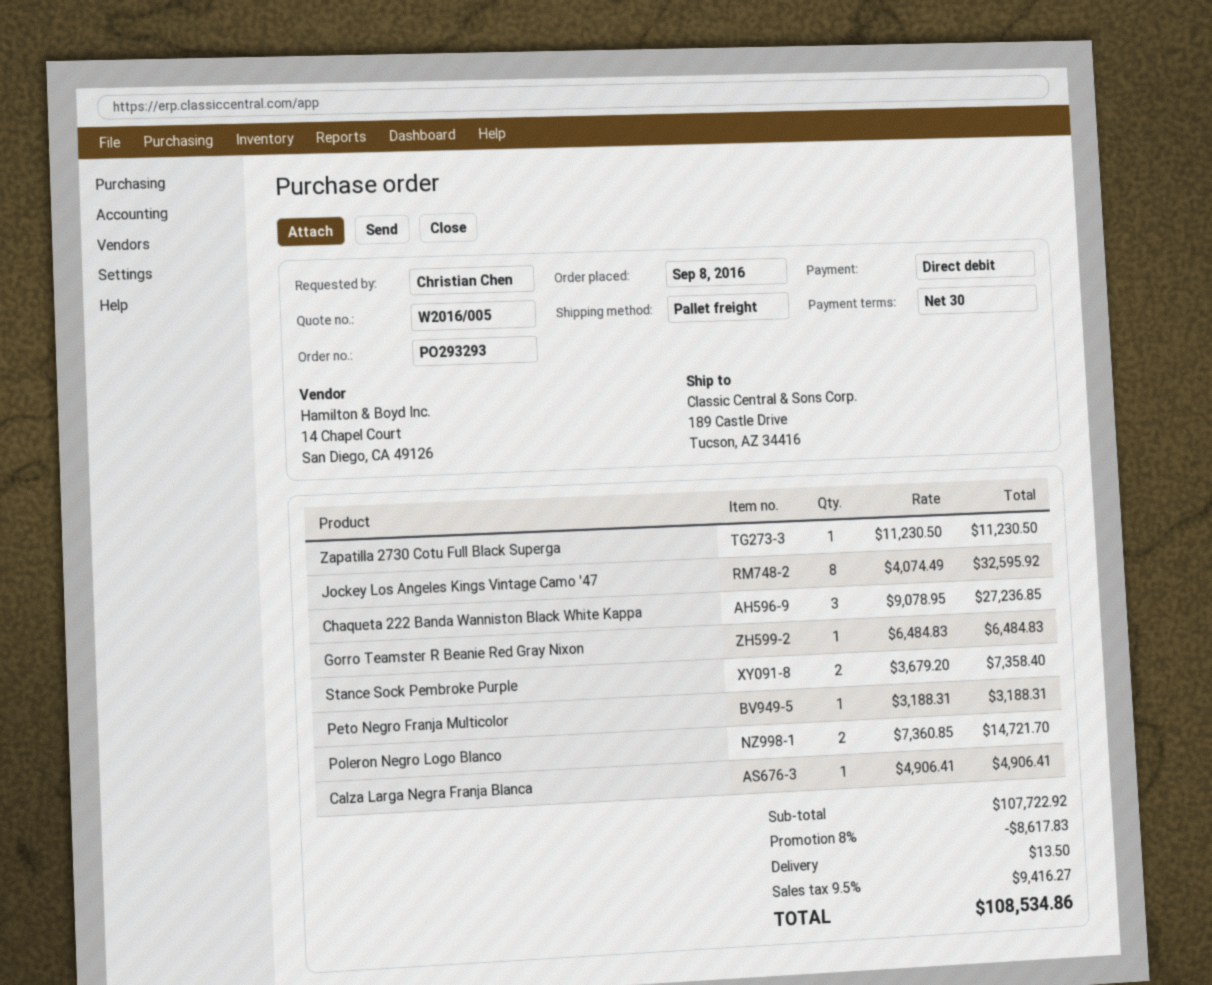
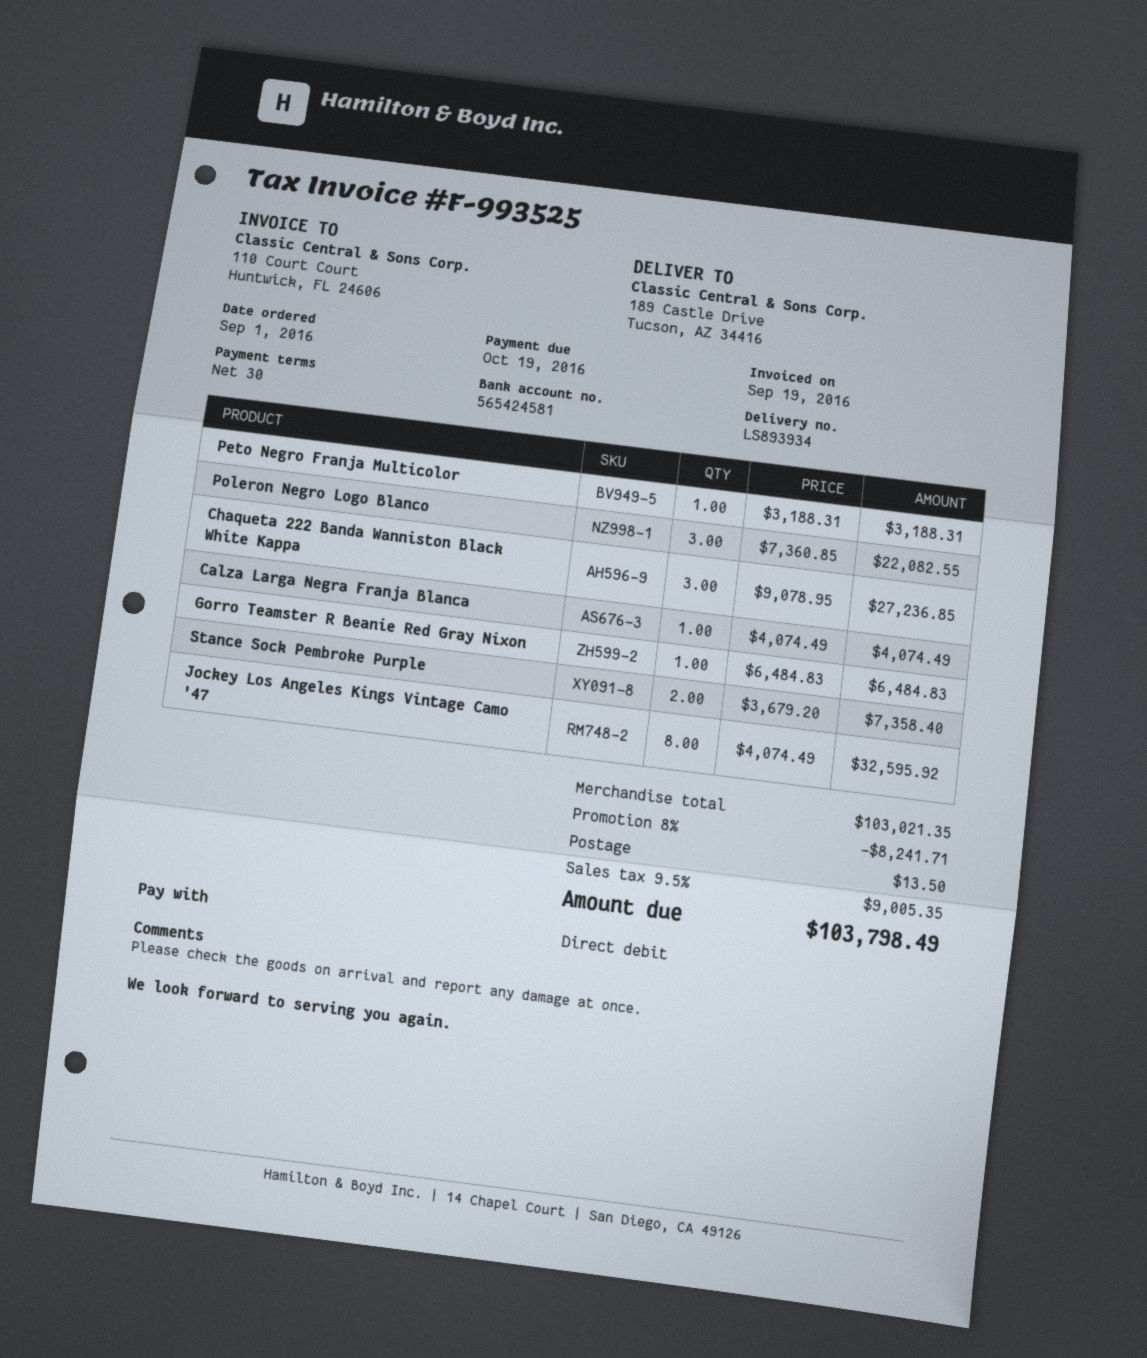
order date: 2016-09-08 -> 2016-09-01
Zapatilla 2730 Cotu Full Black Superga: 1 x 11230.50 = 11230.50 -> none
Poleron Negro Logo Blanco: 2 x 7360.85 = 14721.70 -> 3 x 7360.85 = 22082.55
Calza Larga Negra Franja Blanca: 1 x 4906.41 = 4906.41 -> 1 x 4074.49 = 4074.49
subtotal: 107722.92 -> 103021.35
discount: 8% = 8617.83 -> 8% = 8241.71
tax: 9.5% = 9416.27 -> 9.5% = 9005.35
total: 108534.86 -> 103798.49

